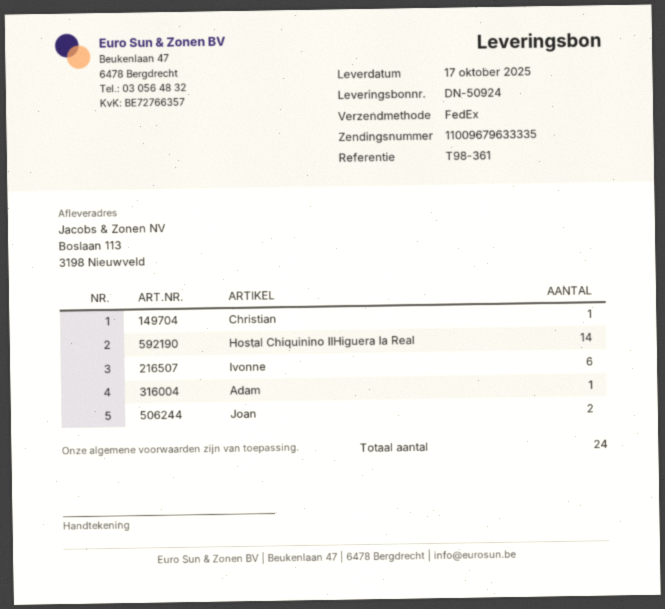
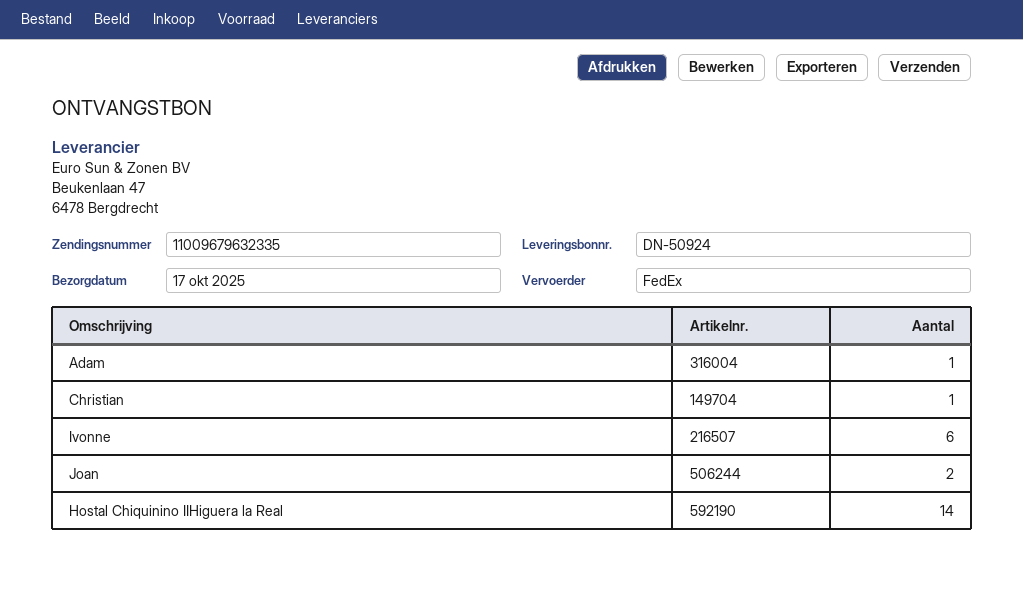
tracking number: 11009679633335 -> 11009679632335

